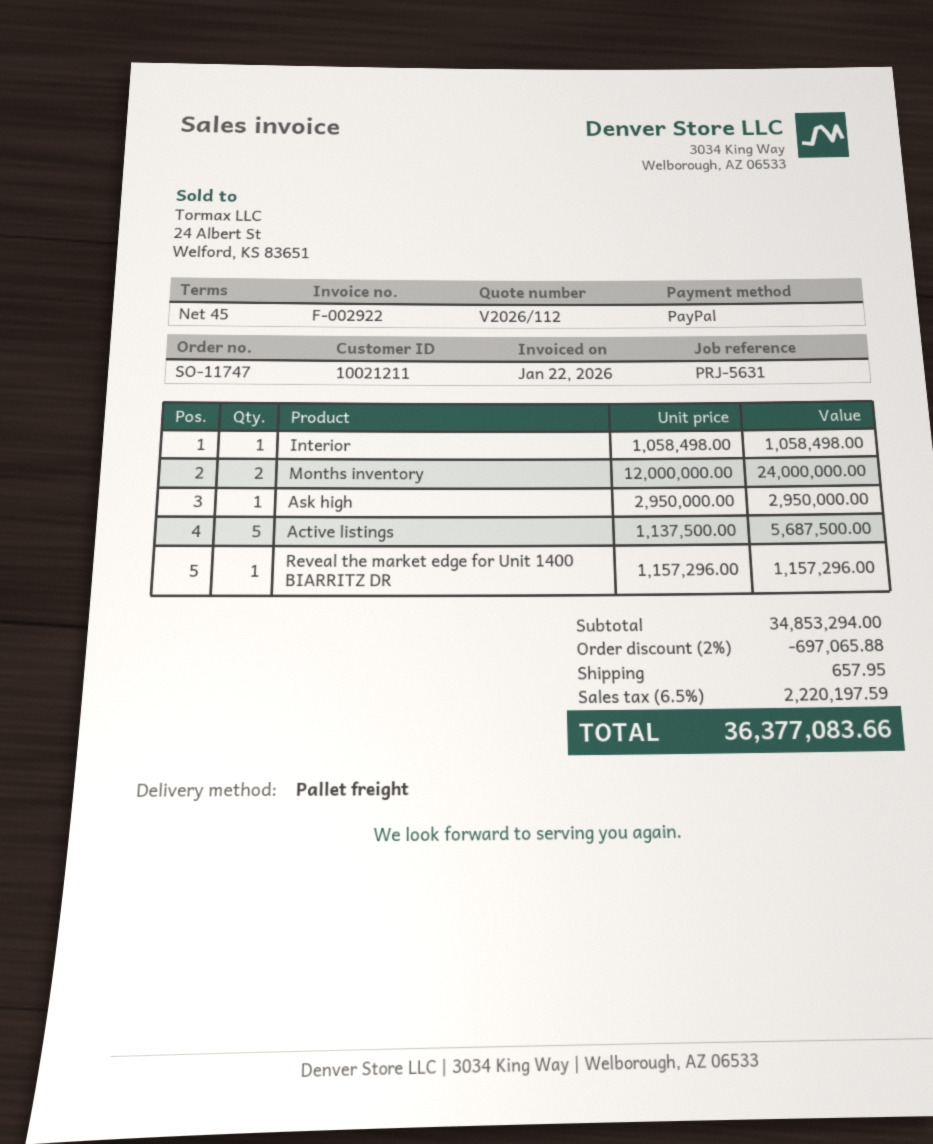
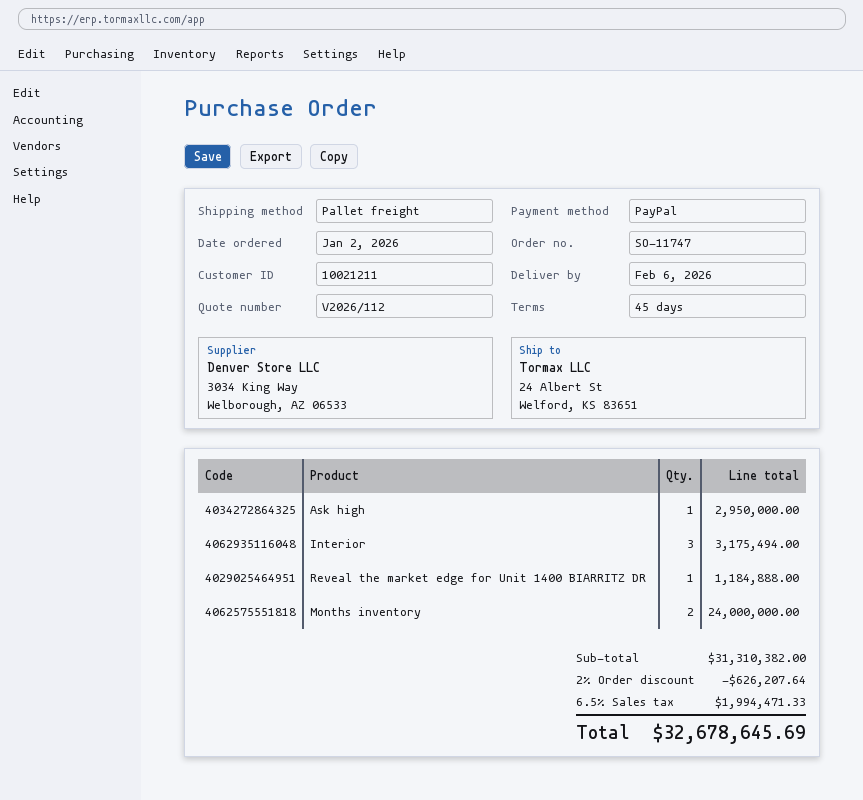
Interior: 1 for 1058498.00 -> 3 for 3175494.00
Active listings: 5 for 5687500.00 -> none
Reveal the market edge for Unit 1400 BIARRITZ DR: 1 for 1157296.00 -> 1 for 1184888.00
subtotal: 34853294.00 -> 31310382.00
discount: 2% = 697065.88 -> 2% = 626207.64
shipping: 657.95 -> none
tax: 6.5% = 2220197.59 -> 6.5% = 1994471.33
total: 36377083.66 -> 32678645.69

